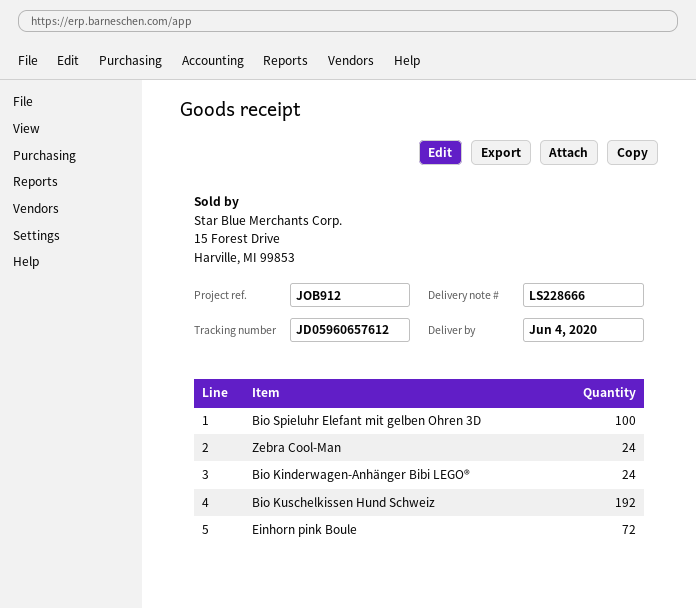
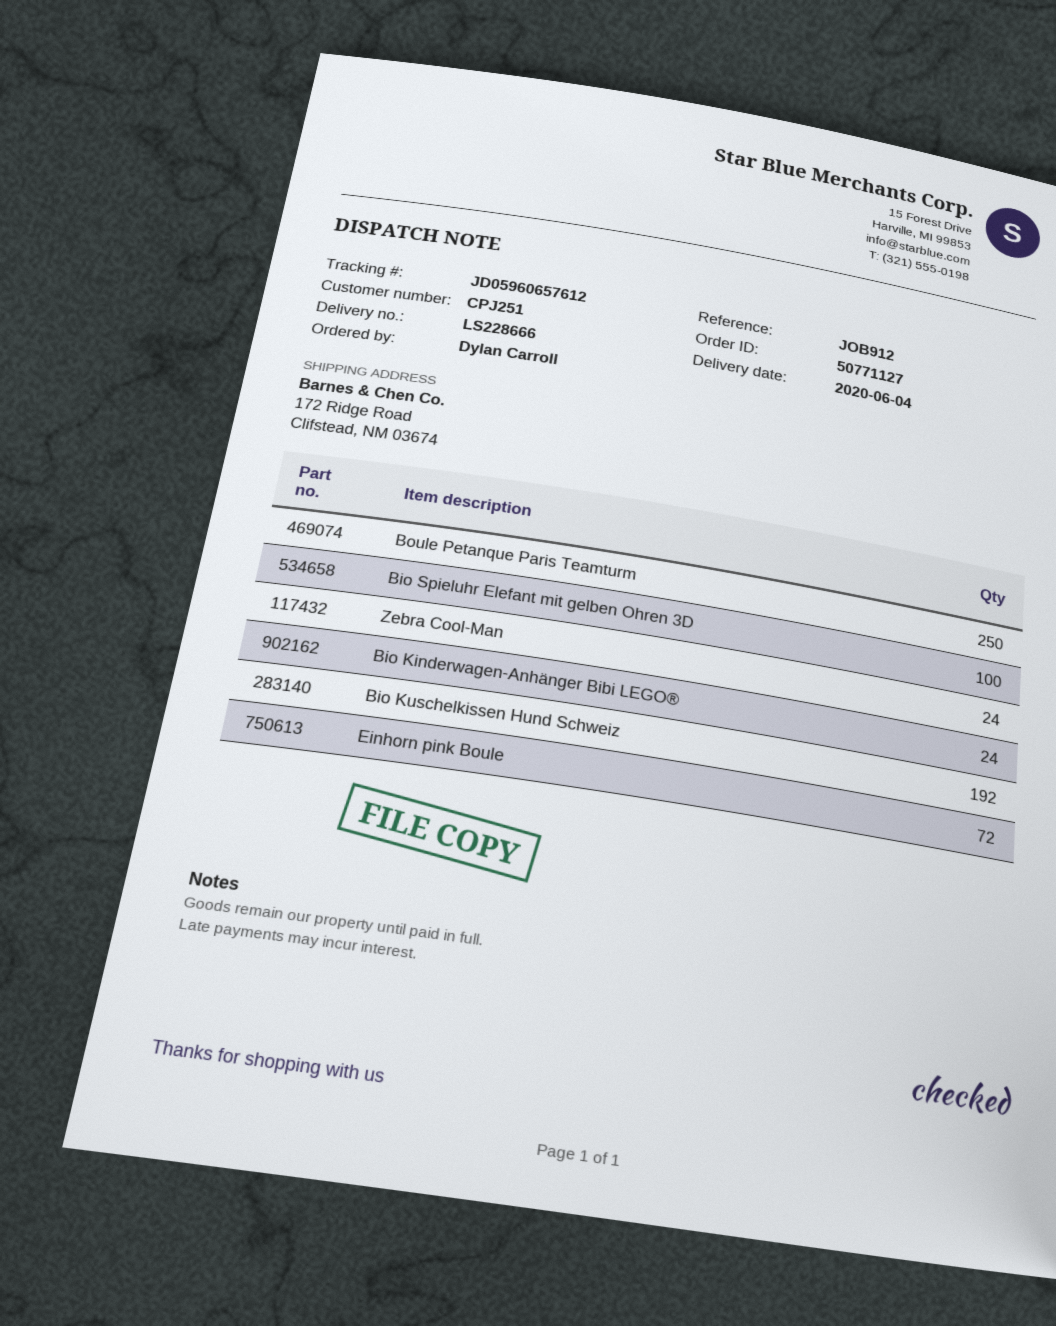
Boule Petanque Paris Teamturm: none -> 250

